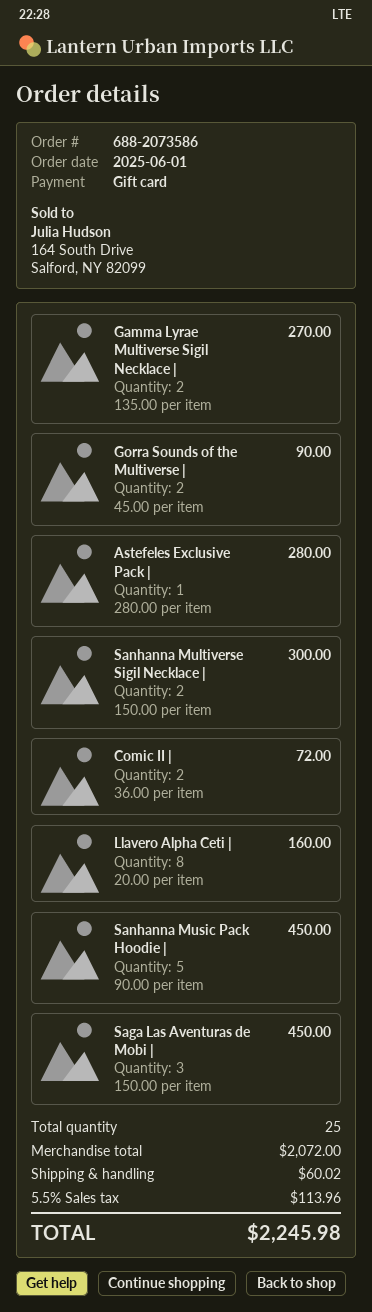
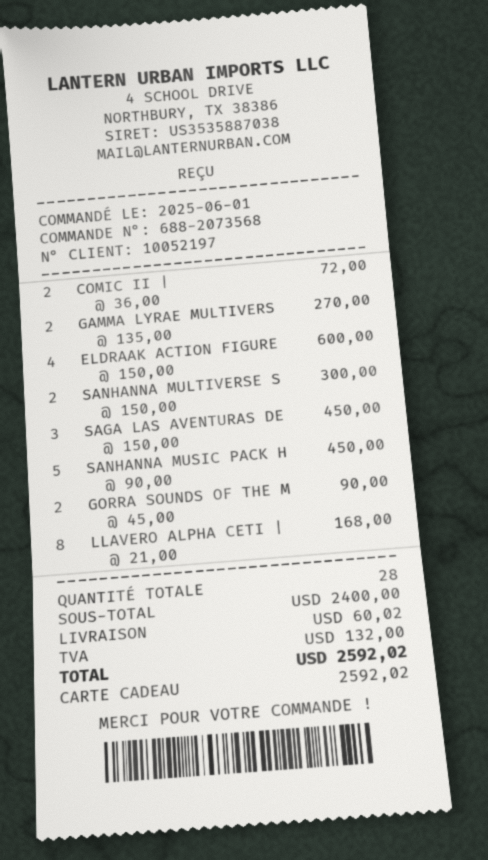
order number: 688-2073586 -> 688-2073568
Astefeles Exclusive Pack |: 1 x 280.00 = 280.00 -> none
Llavero Alpha Ceti |: 8 x 20.00 = 160.00 -> 8 x 21.00 = 168.00
ELDRAAK ACTION FIGURE: none -> 4 x 150.00 = 600.00
total quantity: 25 -> 28
subtotal: 2072.00 -> 2400.00
tax: 113.96 -> 132.00
total: 2245.98 -> 2592.02

